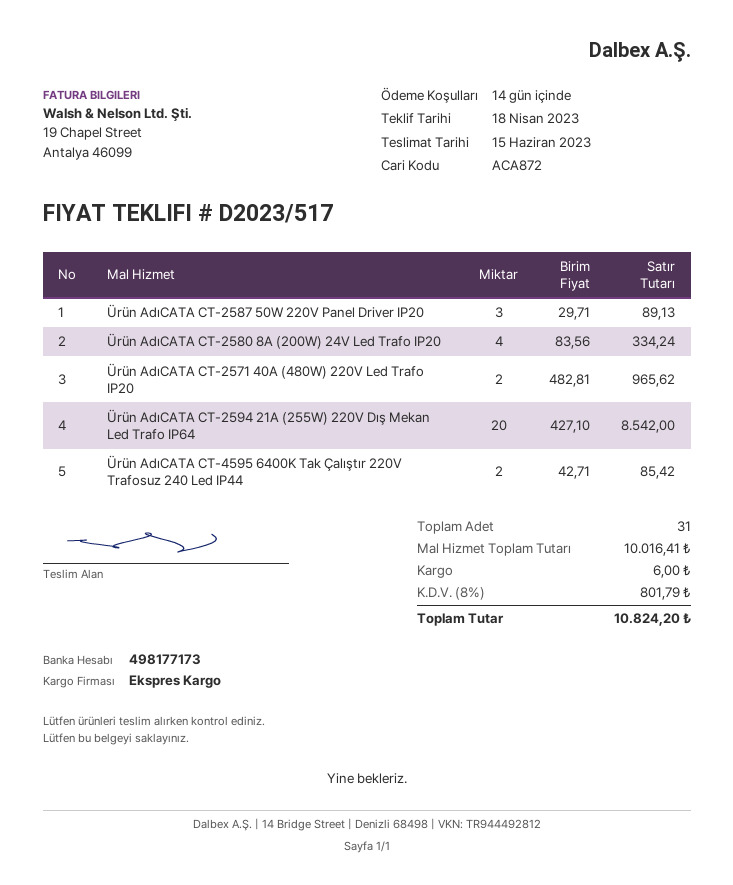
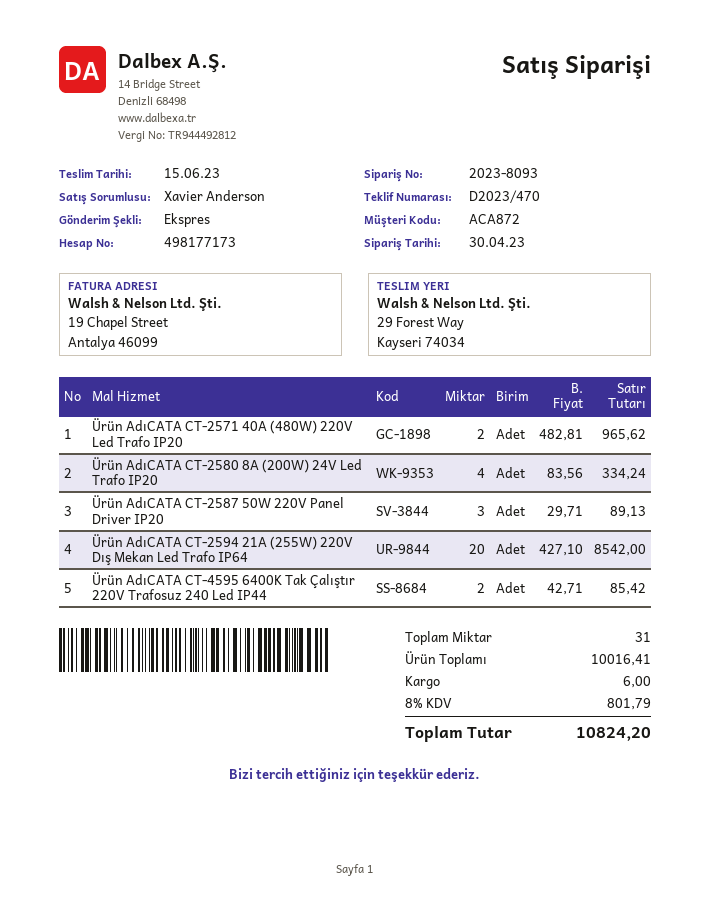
quote number: D2023/517 -> D2023/470

